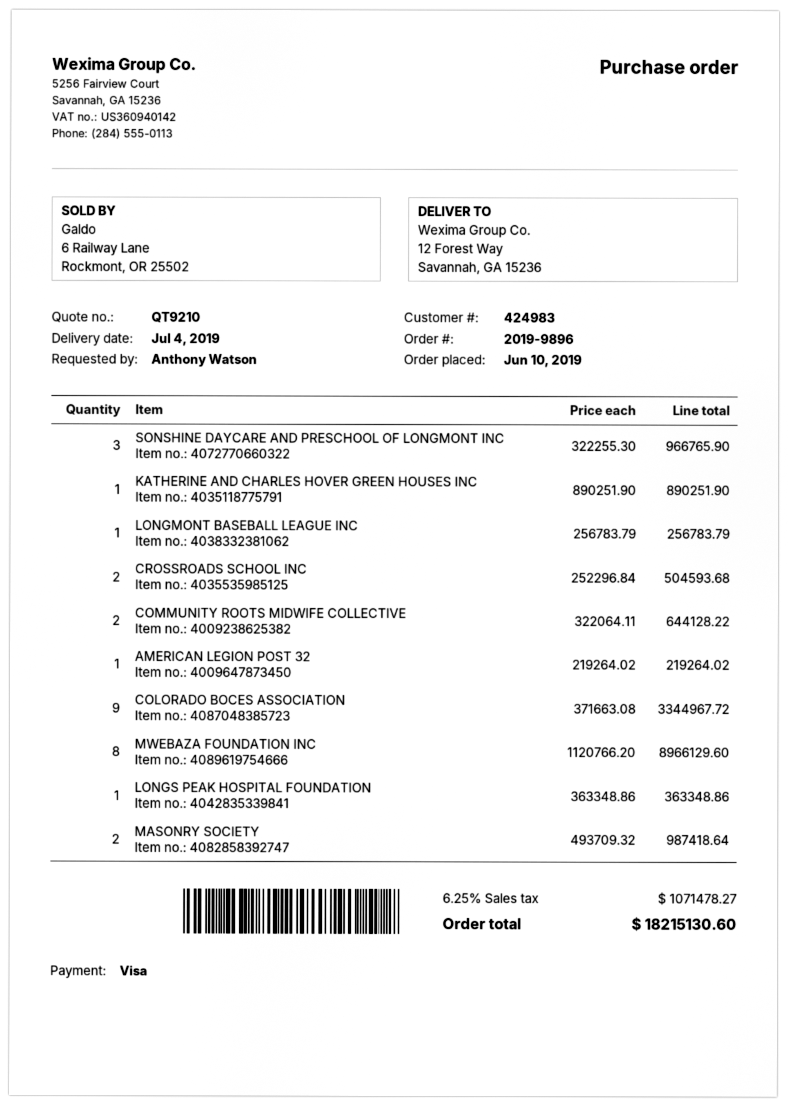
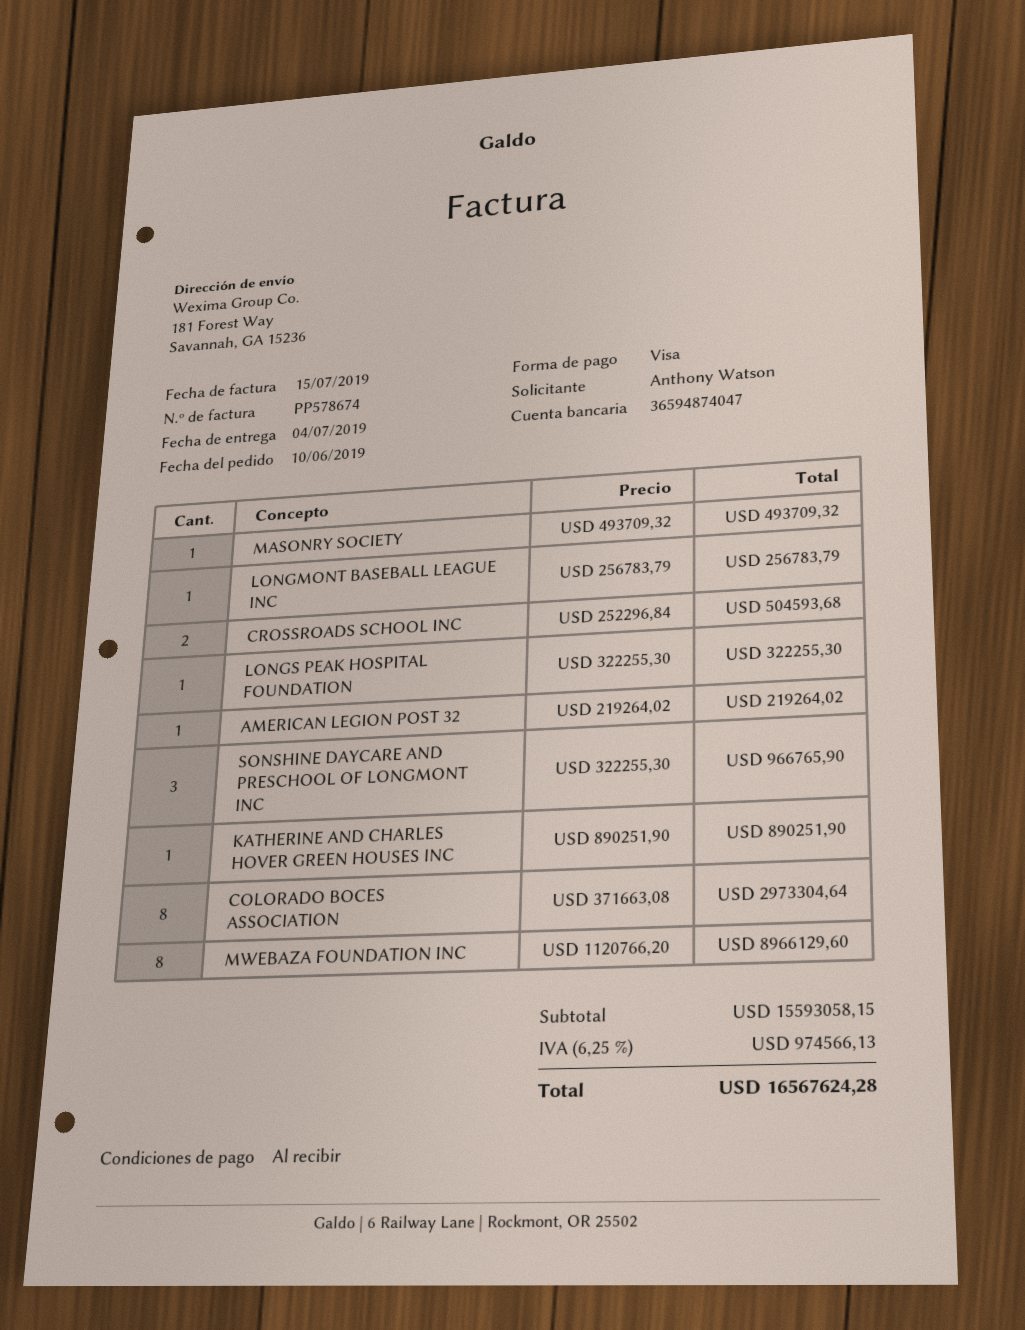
ship to: 12 Forest Way, Savannah, GA 15236 -> 181 Forest Way, Savannah, GA 15236
COMMUNITY ROOTS MIDWIFE COLLECTIVE: 2 x 322064.11 = 644128.22 -> none
COLORADO BOCES ASSOCIATION: 9 x 371663.08 = 3344967.72 -> 8 x 371663.08 = 2973304.64
LONGS PEAK HOSPITAL FOUNDATION: 1 x 363348.86 = 363348.86 -> 1 x 322255.30 = 322255.30
MASONRY SOCIETY: 2 x 493709.32 = 987418.64 -> 1 x 493709.32 = 493709.32
tax: 6.25% = 1071478.27 -> 6.25% = 974566.13
total: 18215130.60 -> 16567624.28

